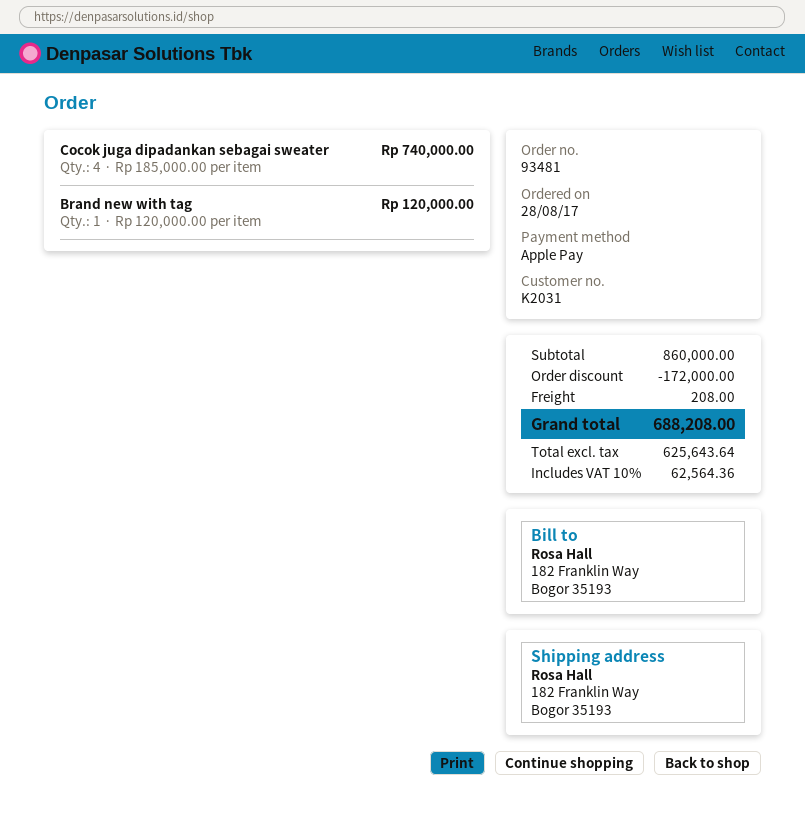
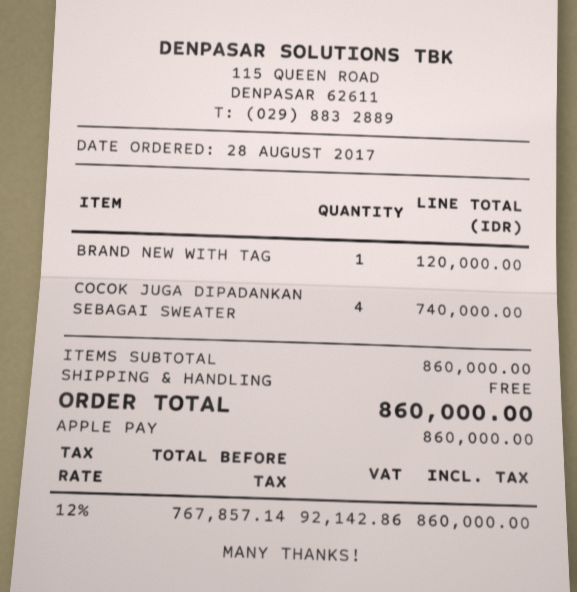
discount: 172000.00 -> none
shipping: 208.00 -> 0.00
net: 625643.64 -> 767857.14
tax: 10% = 62564.36 -> 12% = 92142.86
total: 688208.00 -> 860000.00

